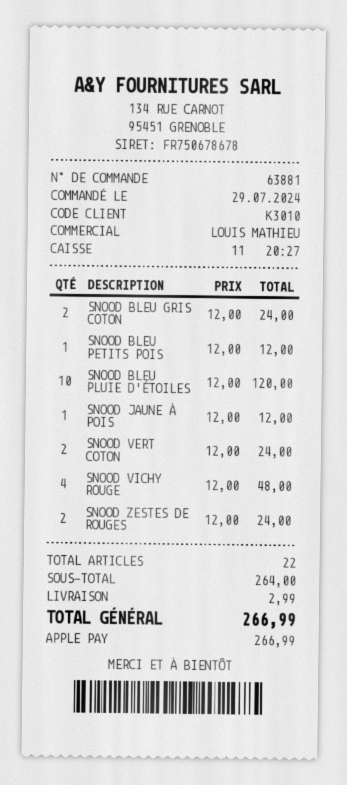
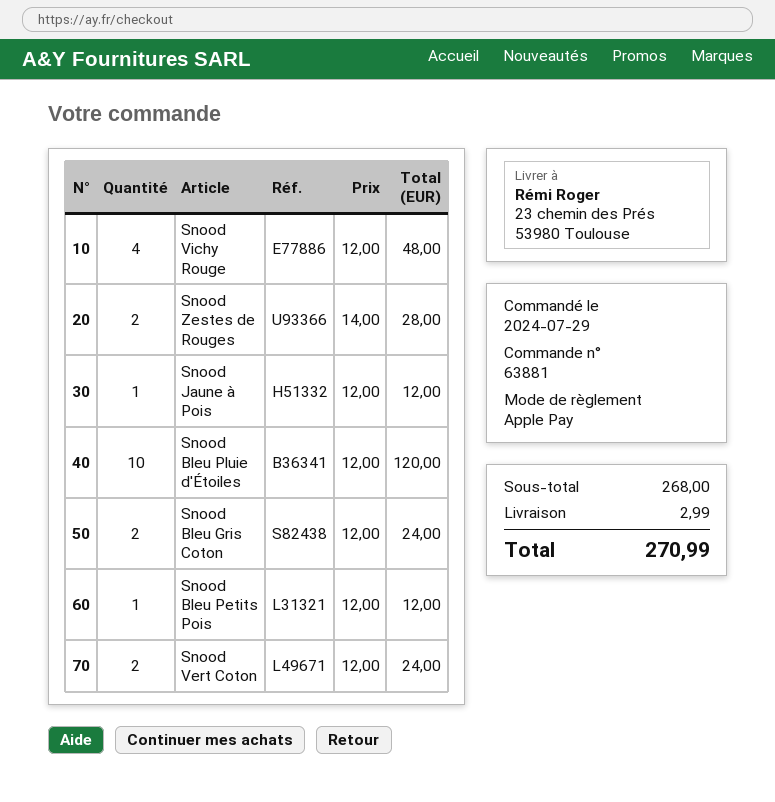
SNOOD ZESTES DE ROUGES: 2 x 12.00 = 24.00 -> 2 x 14.00 = 28.00
subtotal: 264.00 -> 268.00
total: 266.99 -> 270.99

